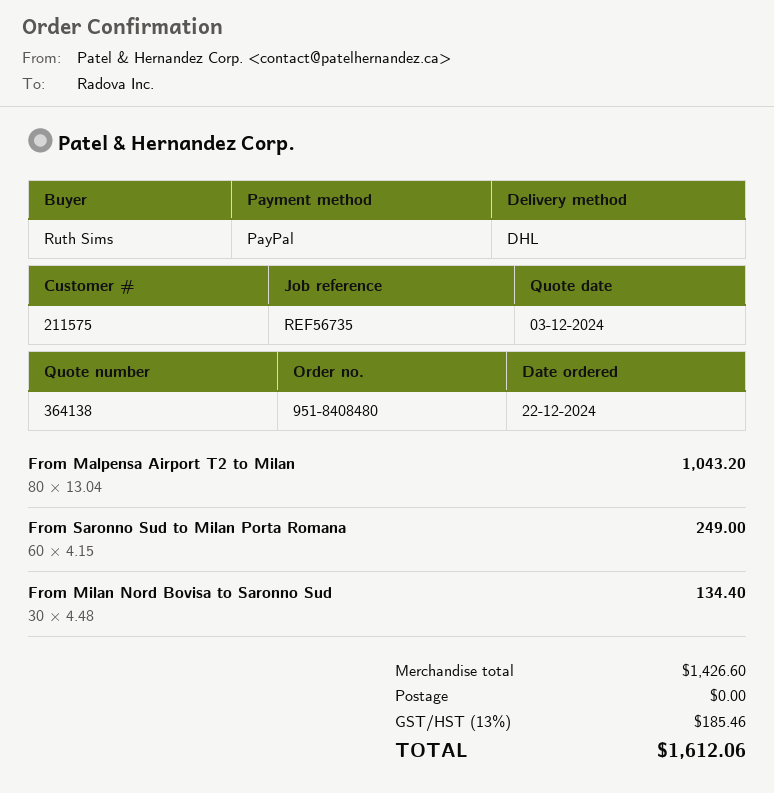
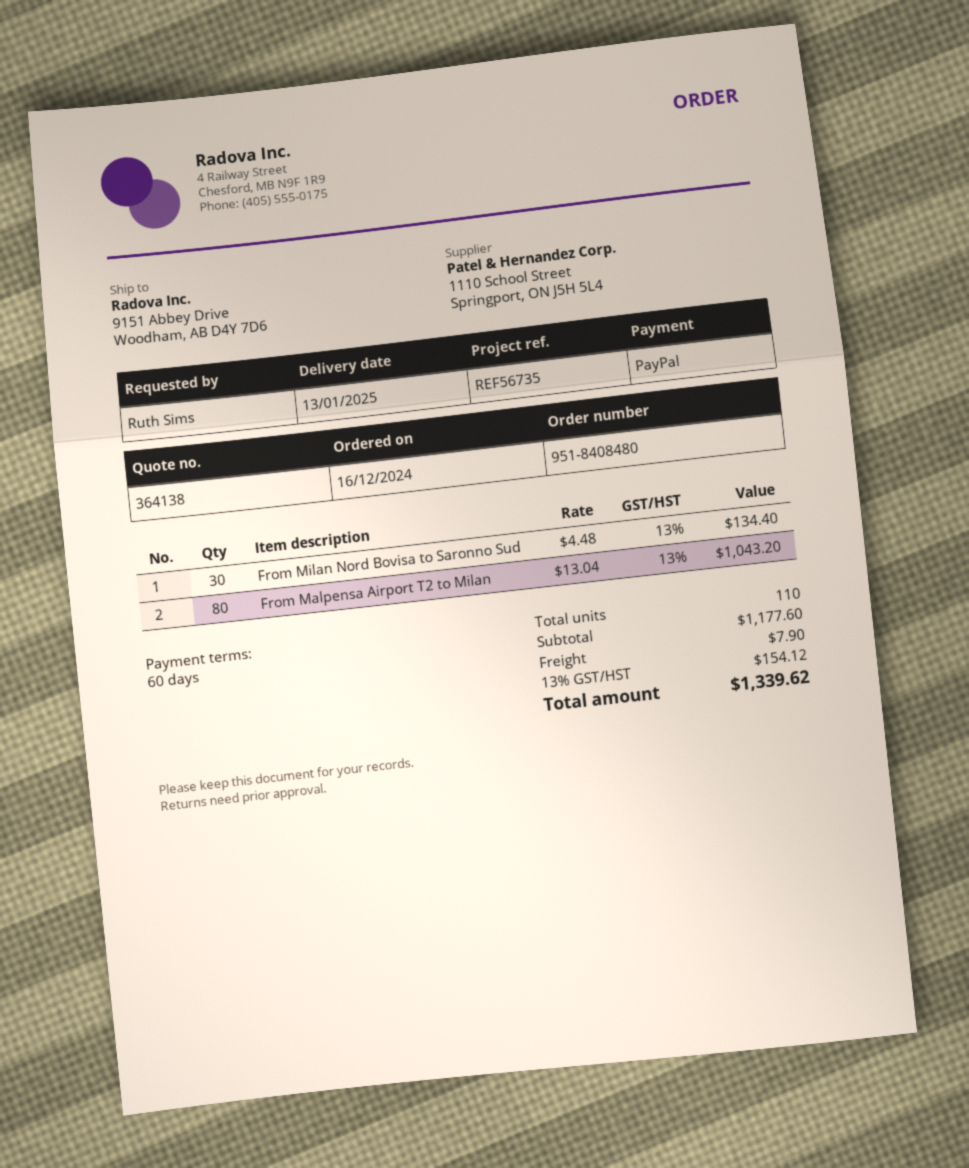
order date: 2024-12-22 -> 2024-12-16
From Saronno Sud to Milan Porta Romana: 60 x 4.15 = 249.00 -> none
subtotal: 1426.60 -> 1177.60
shipping: 0.00 -> 7.90
tax: 13% = 185.46 -> 13% = 154.12
total: 1612.06 -> 1339.62

